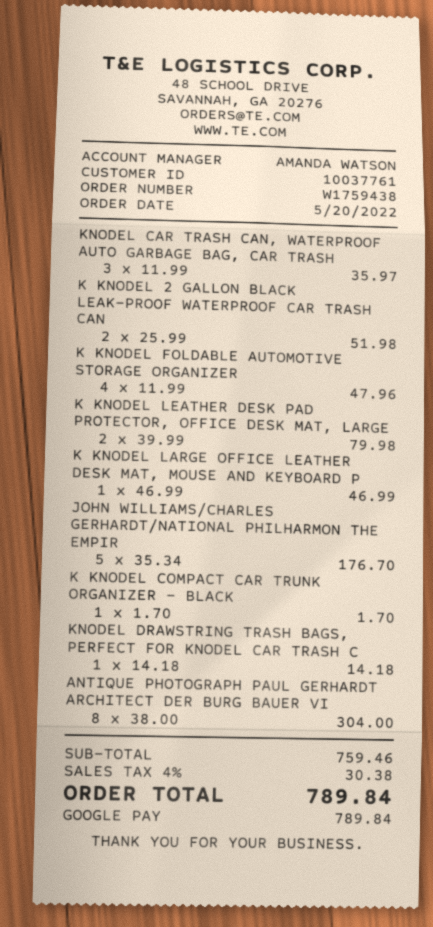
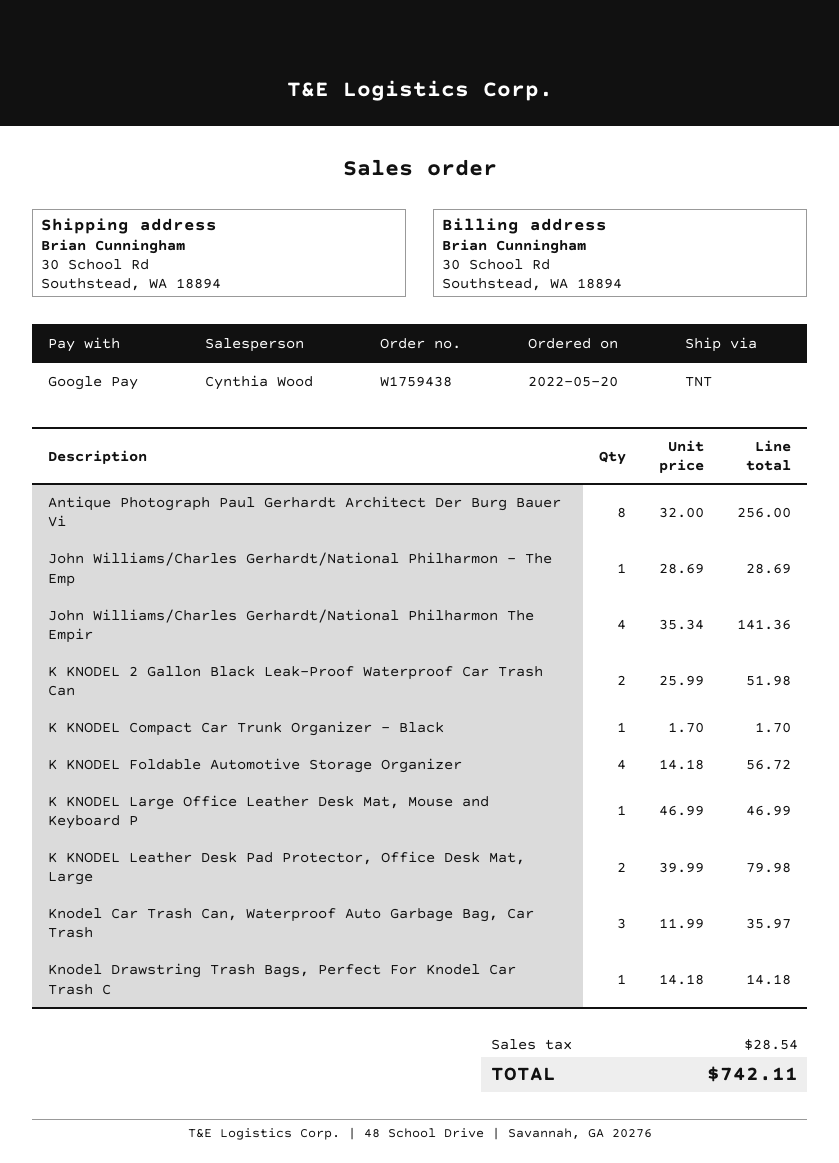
sales rep: AMANDA WATSON -> Cynthia Wood
K KNODEL FOLDABLE AUTOMOTIVE STORAGE ORGANIZER: 4 x 11.99 = 47.96 -> 4 x 14.18 = 56.72
JOHN WILLIAMS/CHARLES GERHARDT/NATIONAL PHILHARMON THE EMPIR: 5 x 35.34 = 176.70 -> 4 x 35.34 = 141.36
ANTIQUE PHOTOGRAPH PAUL GERHARDT ARCHITECT DER BURG BAUER VI: 8 x 38.00 = 304.00 -> 8 x 32.00 = 256.00
John Williams/Charles Gerhardt/National Philharmon - The Emp: none -> 1 x 28.69 = 28.69
tax: 30.38 -> 28.54
total: 789.84 -> 742.11

